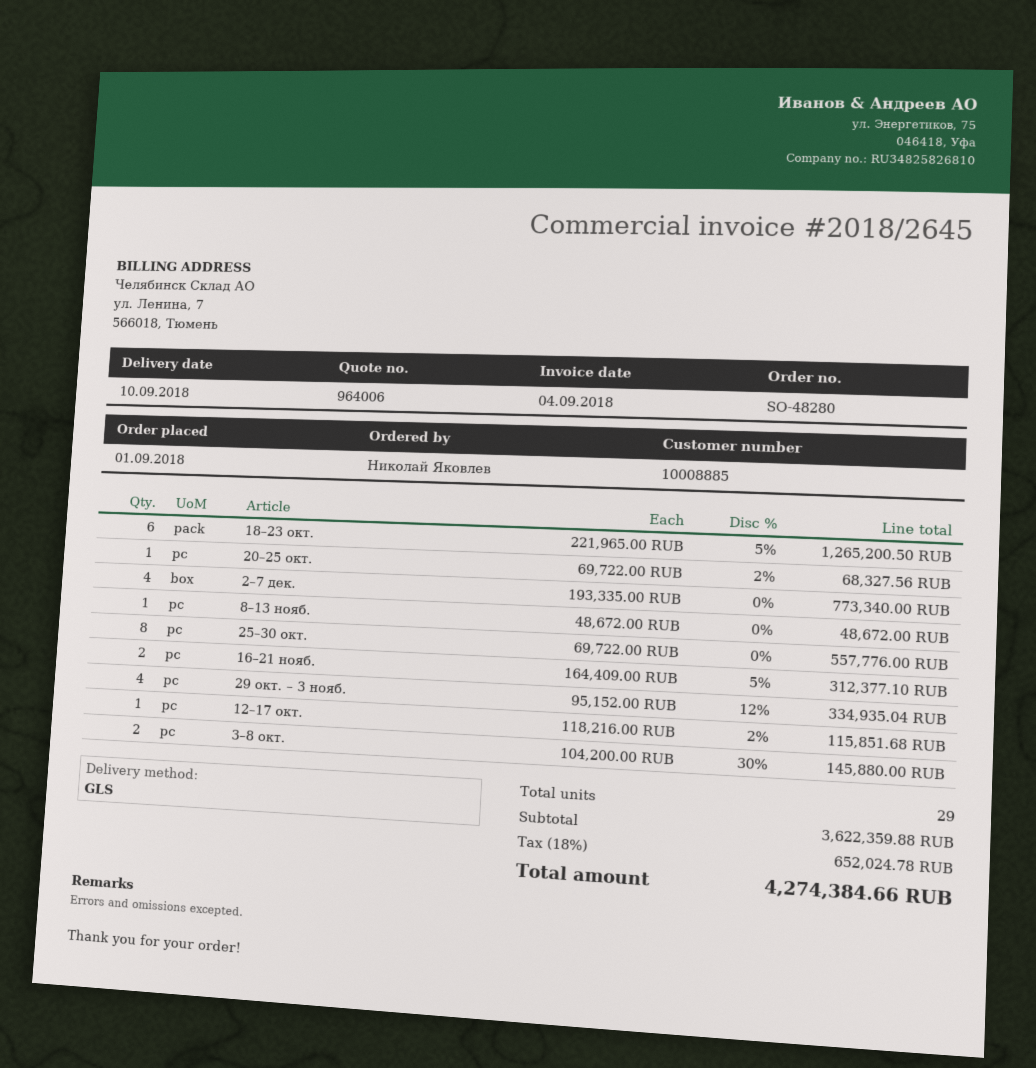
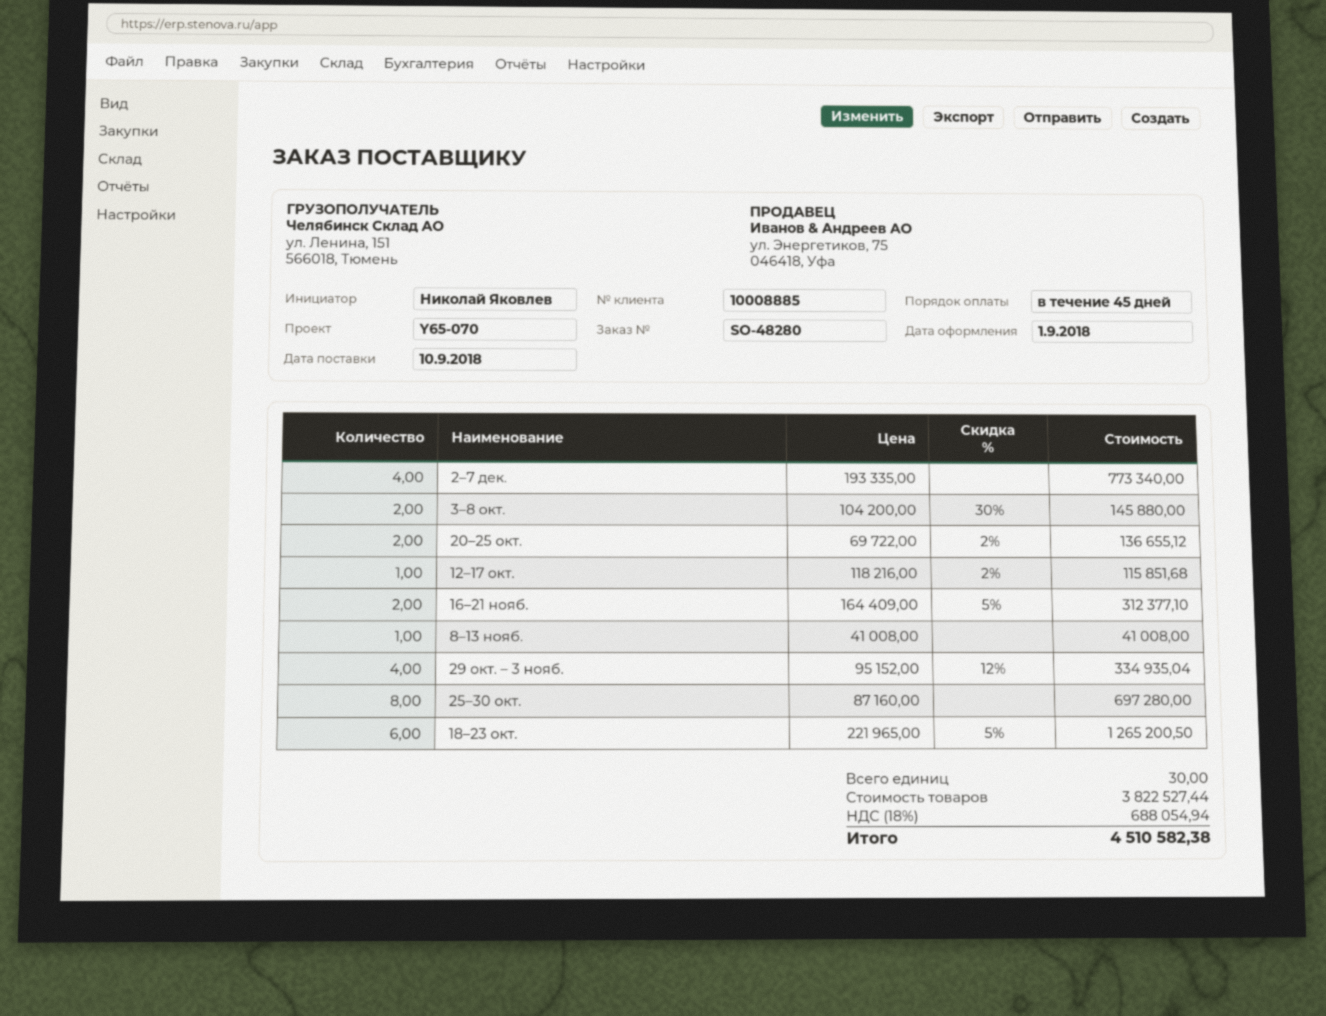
20–25 окт.: 1 x 69722.00 - 2% = 68327.56 -> 2 x 69722.00 - 2% = 136655.12
8–13 нояб.: 1 x 48672.00 = 48672.00 -> 1 x 41008.00 = 41008.00
25–30 окт.: 8 x 69722.00 = 557776.00 -> 8 x 87160.00 = 697280.00
total quantity: 29 -> 30
subtotal: 3622359.88 -> 3822527.44
tax: 18% = 652024.78 -> 18% = 688054.94
total: 4274384.66 -> 4510582.38

